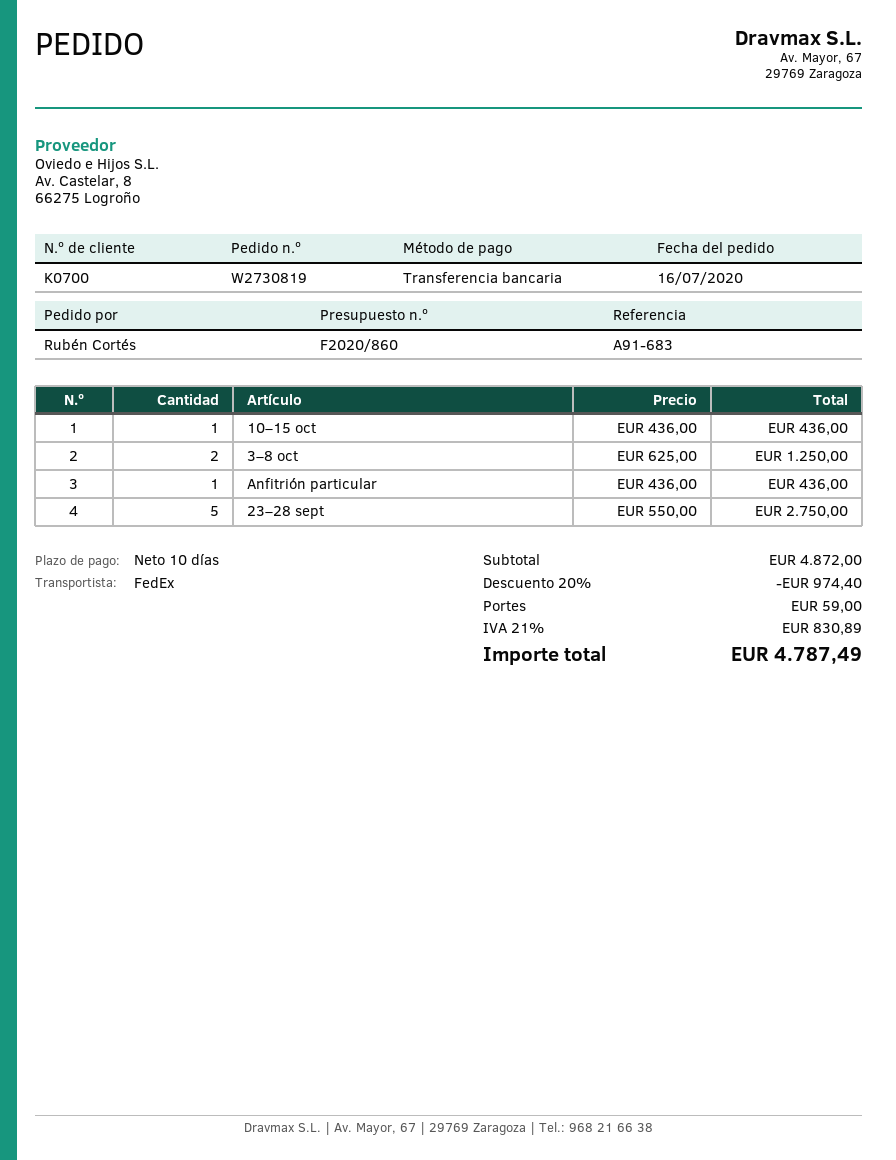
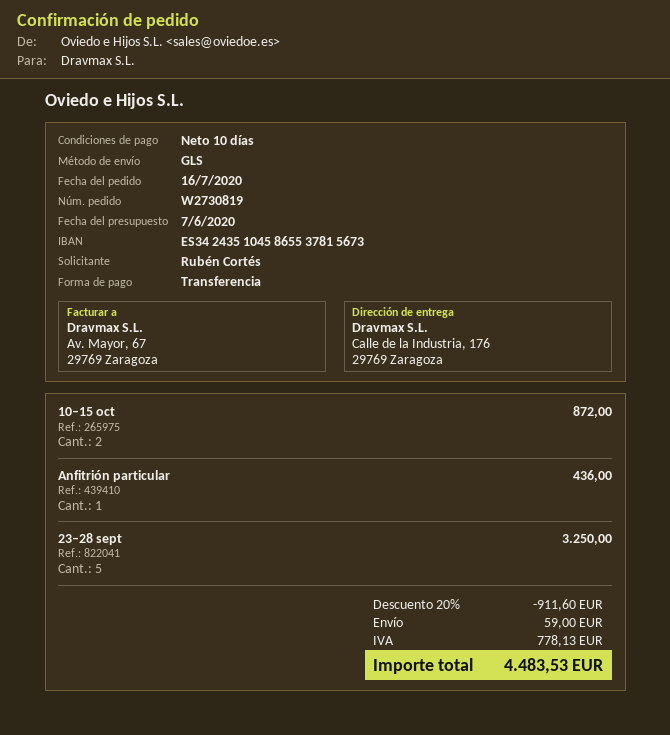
shipping method: FedEx -> GLS
10–15 oct: 1 for 436.00 -> 2 for 872.00
3–8 oct: 2 for 1250.00 -> none
23–28 sept: 5 for 2750.00 -> 5 for 3250.00
discount: 20% = 974.40 -> 20% = 911.60
tax: 830.89 -> 778.13
total: 4787.49 -> 4483.53

